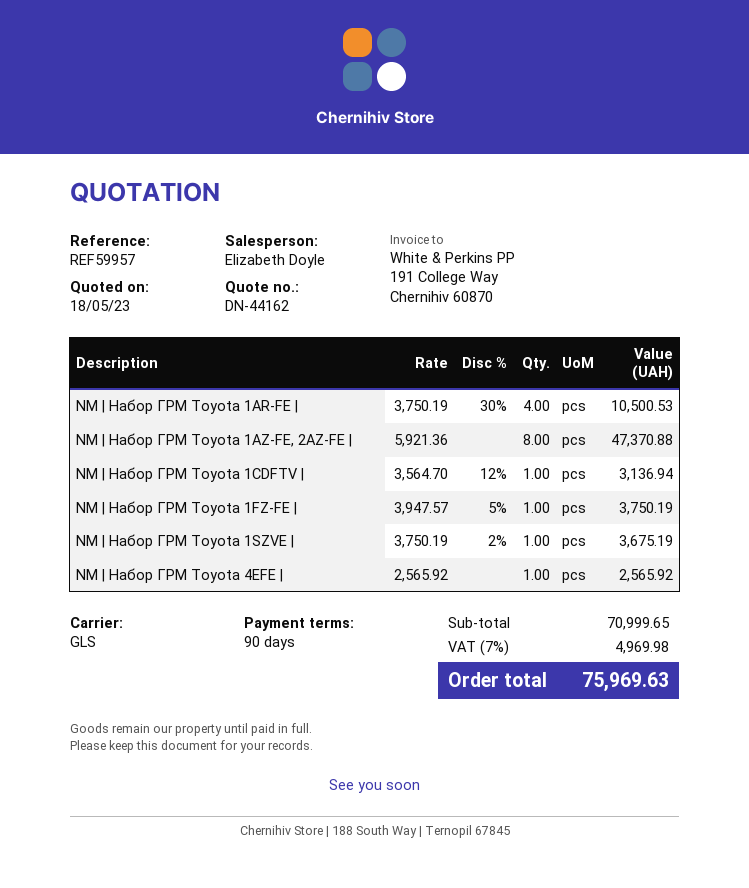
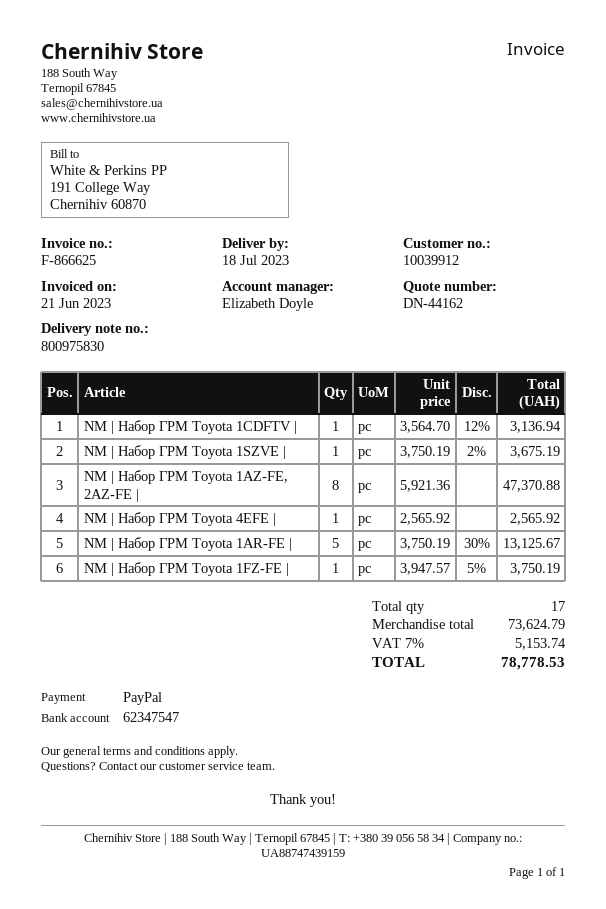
NM | Набор ГРМ Toyota 1AR-FE |: 4 x 3750.19 - 30% = 10500.53 -> 5 x 3750.19 - 30% = 13125.67
subtotal: 70999.65 -> 73624.79
tax: 7% = 4969.98 -> 7% = 5153.74
total: 75969.63 -> 78778.53

